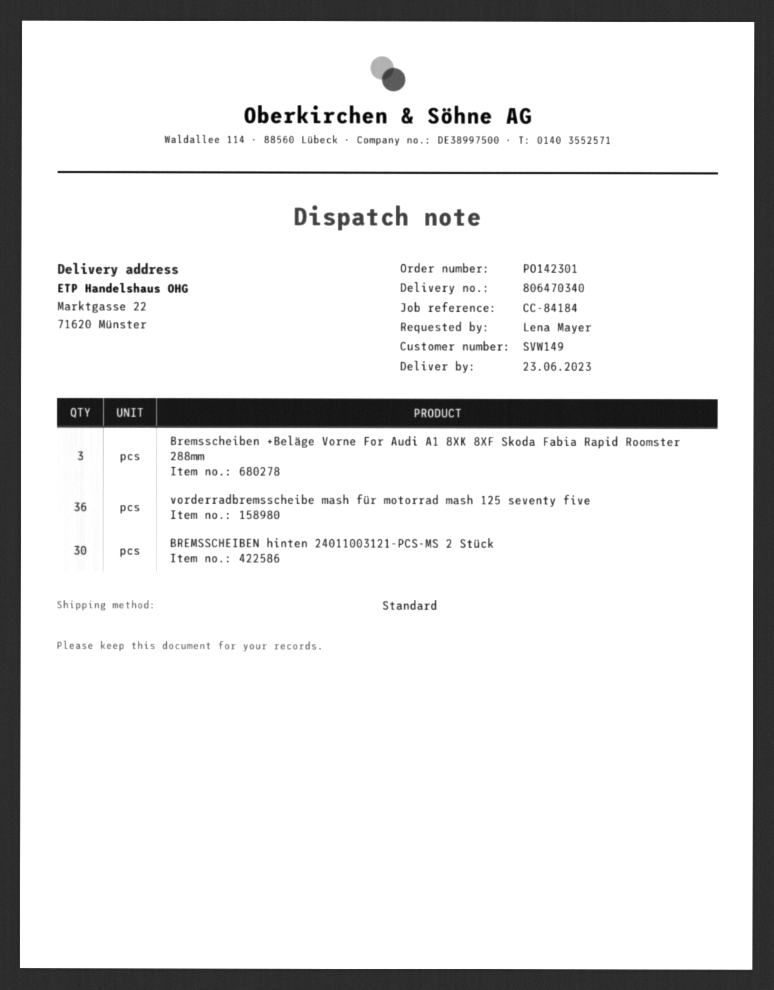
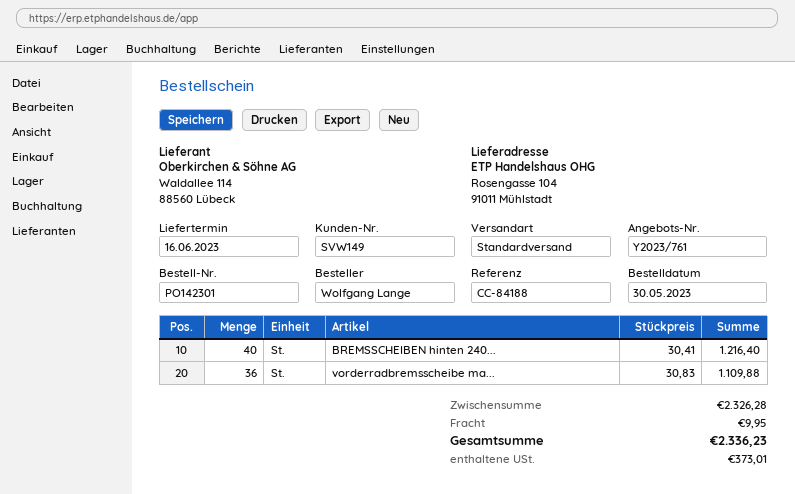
delivery date: 2023-06-23 -> 2023-06-16
reference: CC-84184 -> CC-84188
ordered by: Lena Mayer -> Wolfgang Lange
ship to: Marktgasse 22, 71620 Münster -> Rosengasse 104, 91011 Mühlstadt
Bremsscheiben +Beläge Vorne For Audi A1 8XK 8XF Skoda Fabia Rapid Roomster 288mm: 3 -> none
BREMSSCHEIBEN hinten 24011003121-PCS-MS 2 Stück: 30 -> 40

